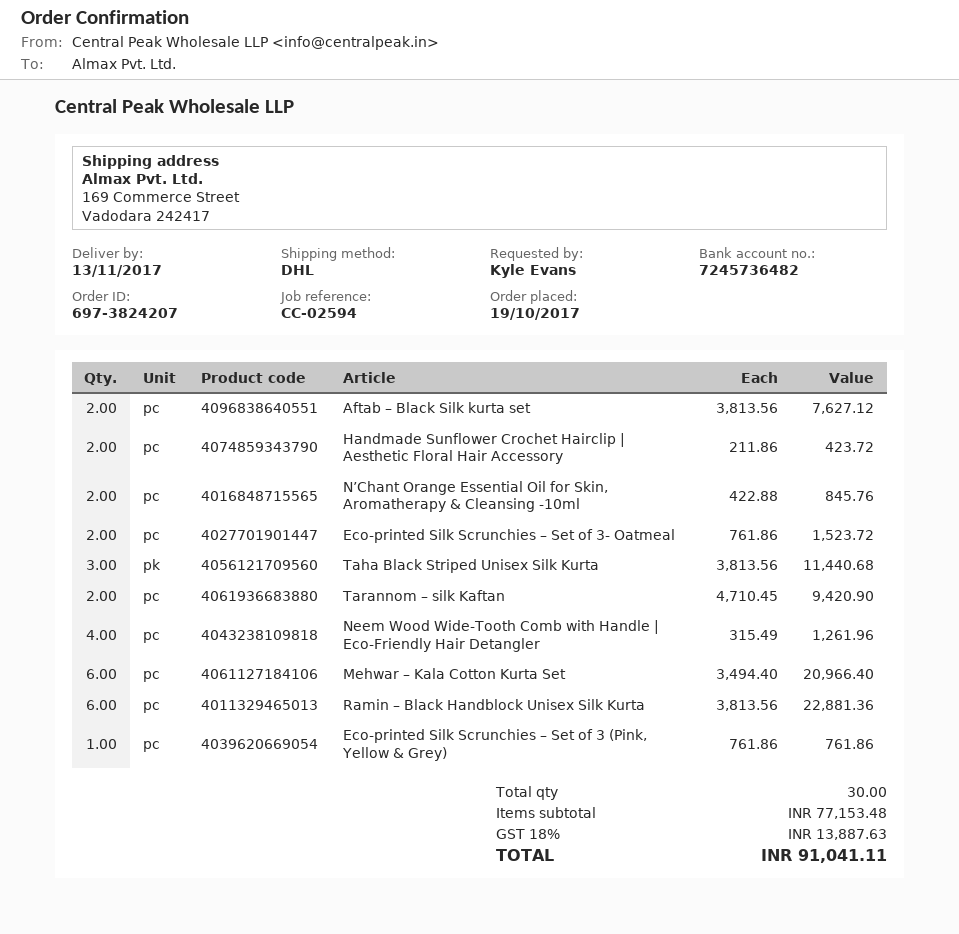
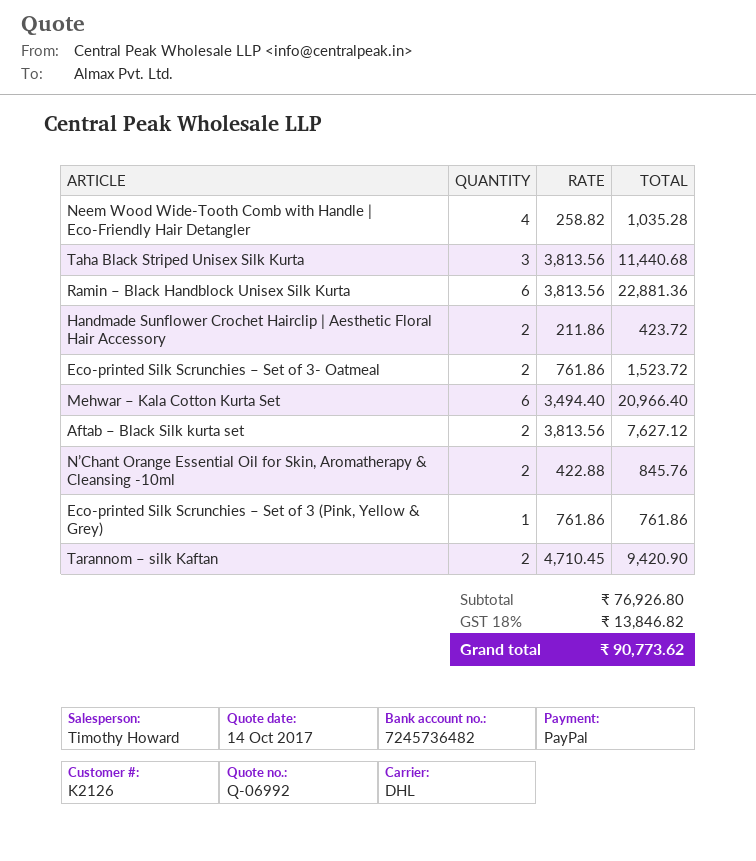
Neem Wood Wide-Tooth Comb with Handle | Eco-Friendly Hair Detangler: 4 x 315.49 = 1261.96 -> 4 x 258.82 = 1035.28
subtotal: 77153.48 -> 76926.80
tax: 18% = 13887.63 -> 18% = 13846.82
total: 91041.11 -> 90773.62

